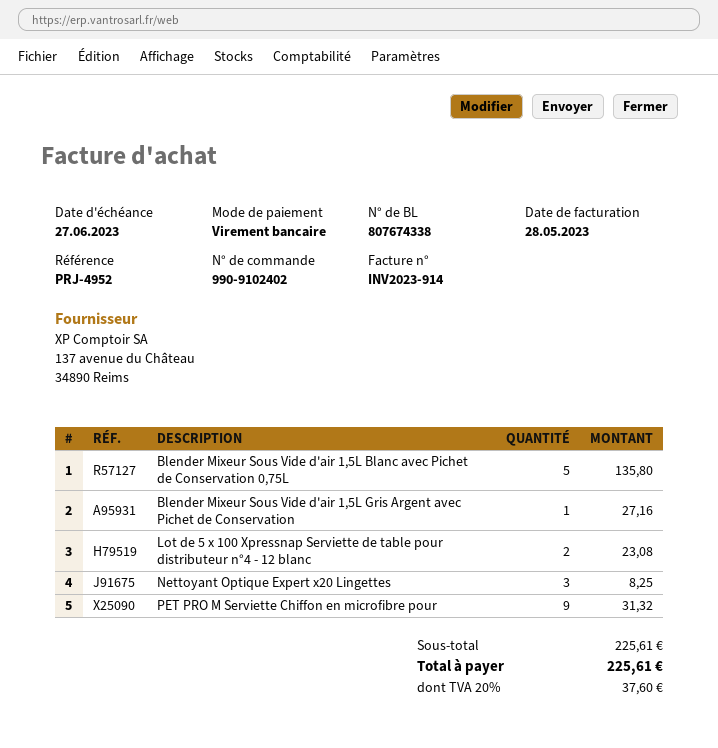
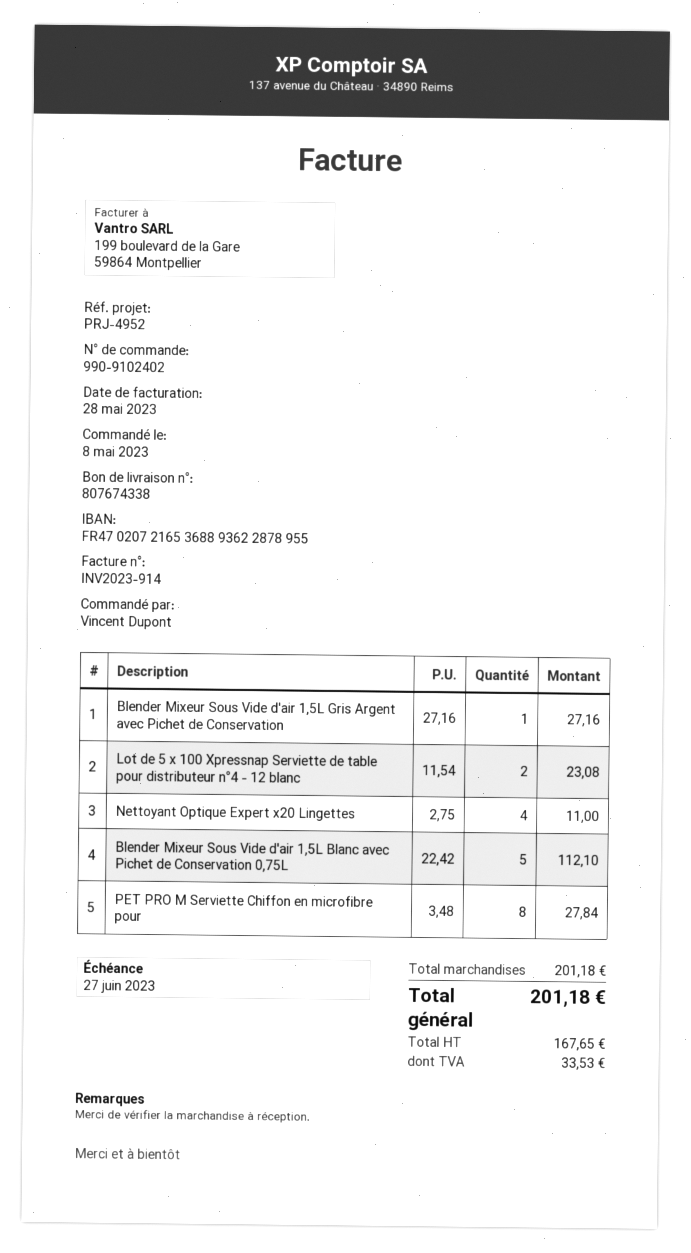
Blender Mixeur Sous Vide d'air 1,5L Blanc avec Pichet de Conservation 0,75L: 5 for 135.80 -> 5 for 112.10
Nettoyant Optique Expert x20 Lingettes: 3 for 8.25 -> 4 for 11.00
PET PRO M Serviette Chiffon en microfibre pour: 9 for 31.32 -> 8 for 27.84
subtotal: 225.61 -> 201.18
tax: 37.60 -> 33.53
total: 225.61 -> 201.18

